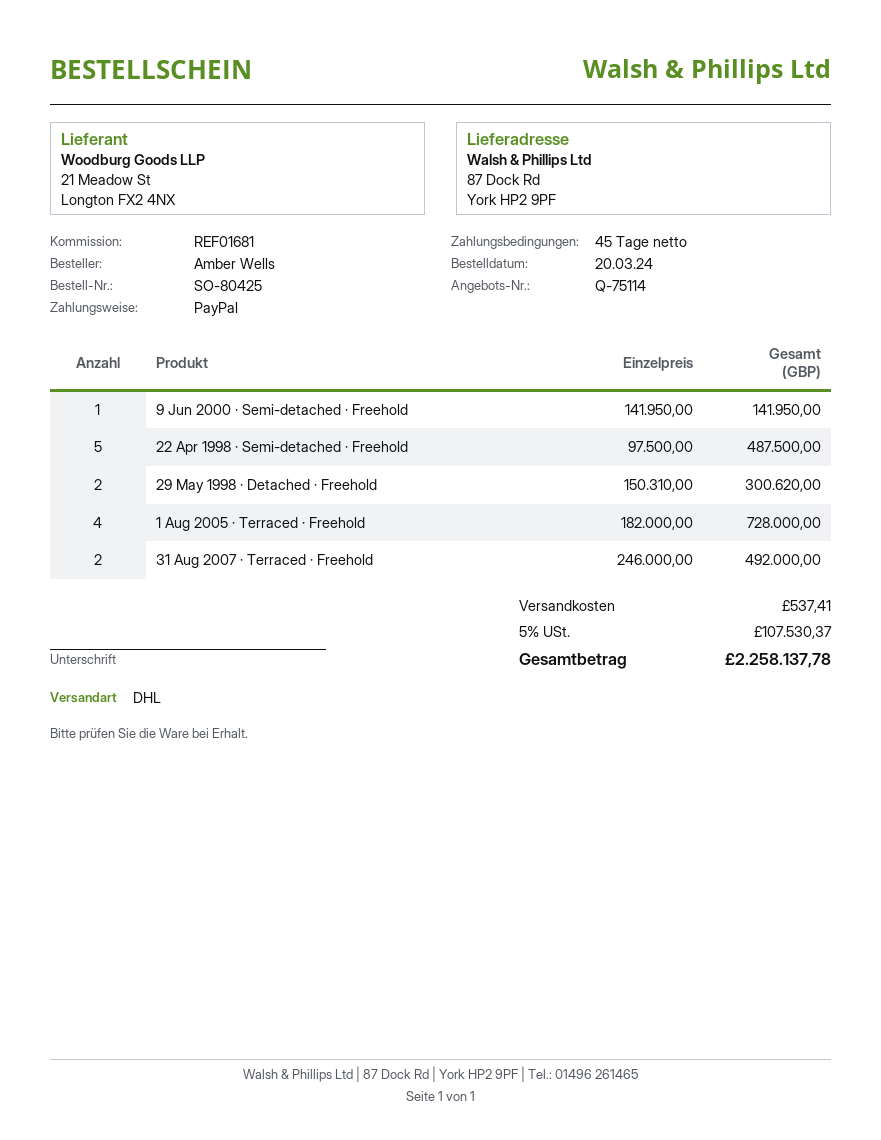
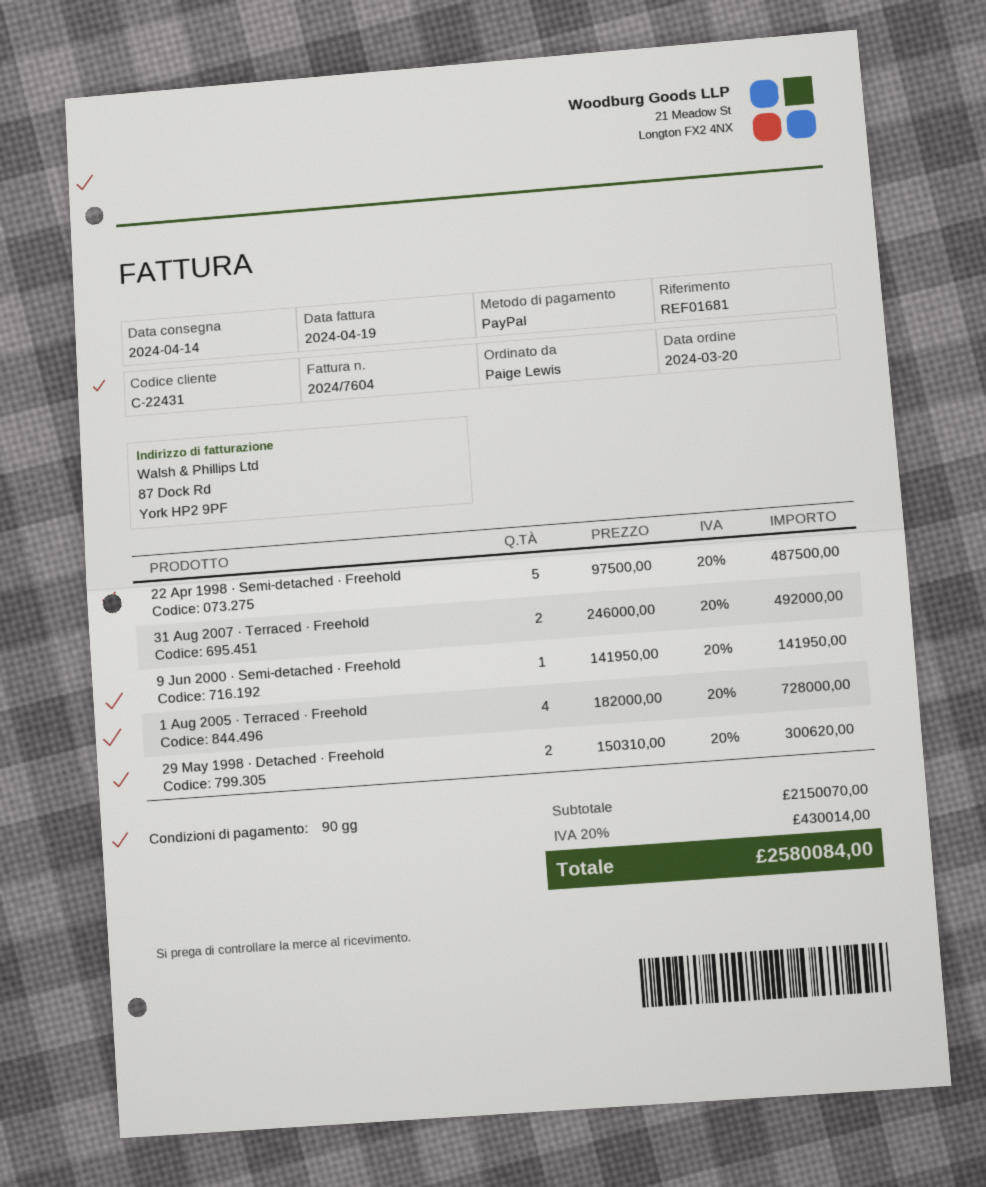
payment terms: 45 days -> 90 days
ordered by: Amber Wells -> Paige Lewis
shipping: 537.41 -> none
tax: 5% = 107530.37 -> 20% = 430014.00
total: 2258137.78 -> 2580084.00

